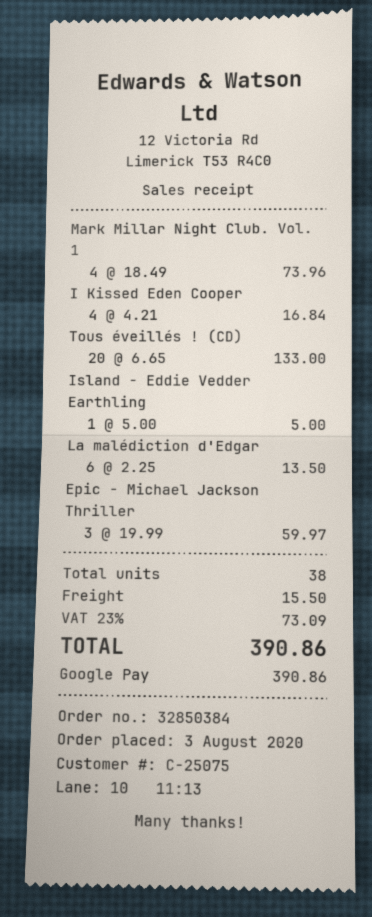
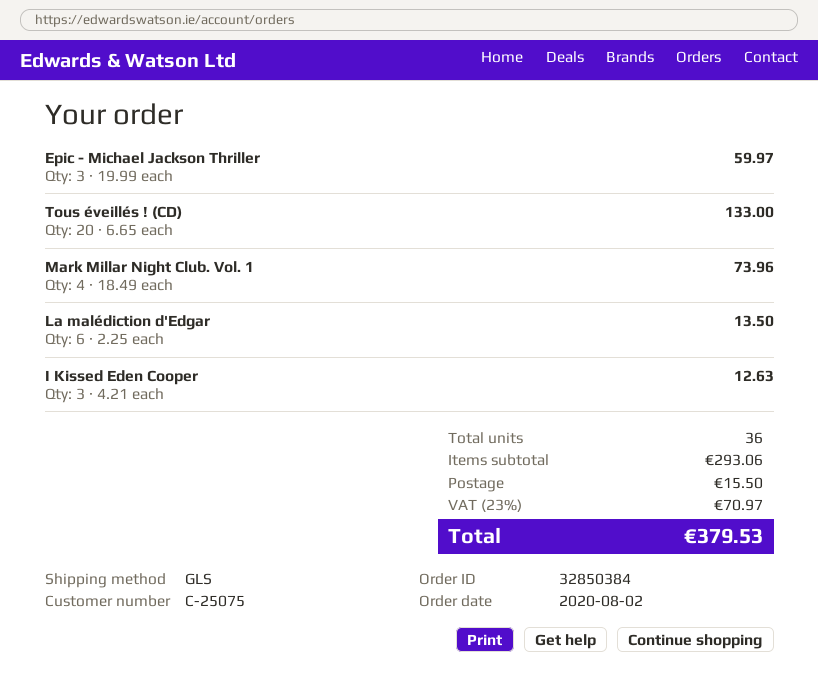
order date: 2020-08-03 -> 2020-08-02
I Kissed Eden Cooper: 4 x 4.21 = 16.84 -> 3 x 4.21 = 12.63
Island - Eddie Vedder Earthling: 1 x 5.00 = 5.00 -> none
total quantity: 38 -> 36
tax: 23% = 73.09 -> 23% = 70.97
total: 390.86 -> 379.53

